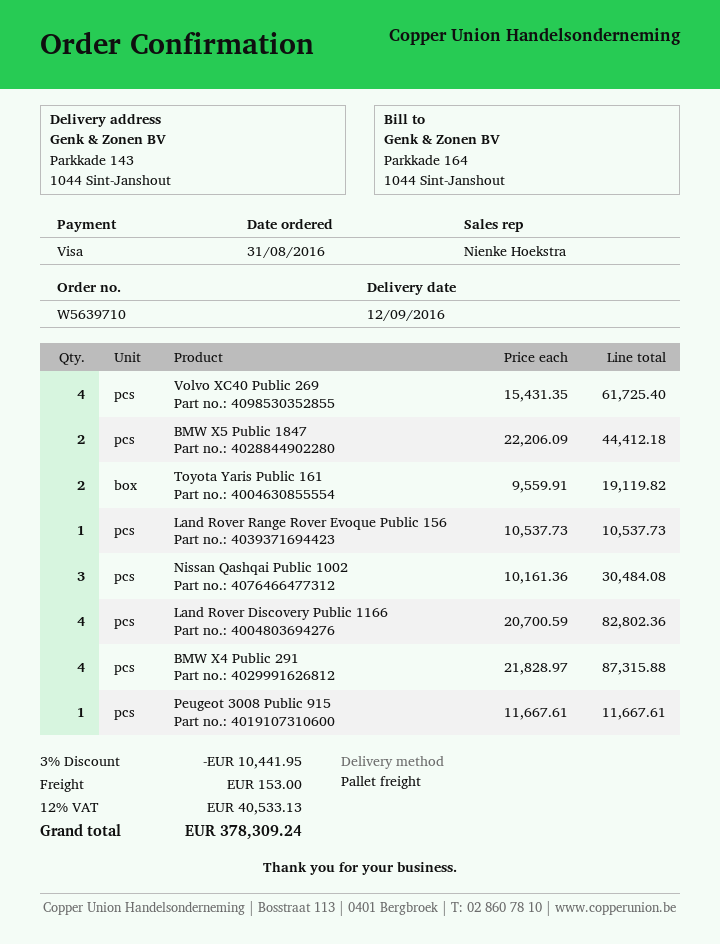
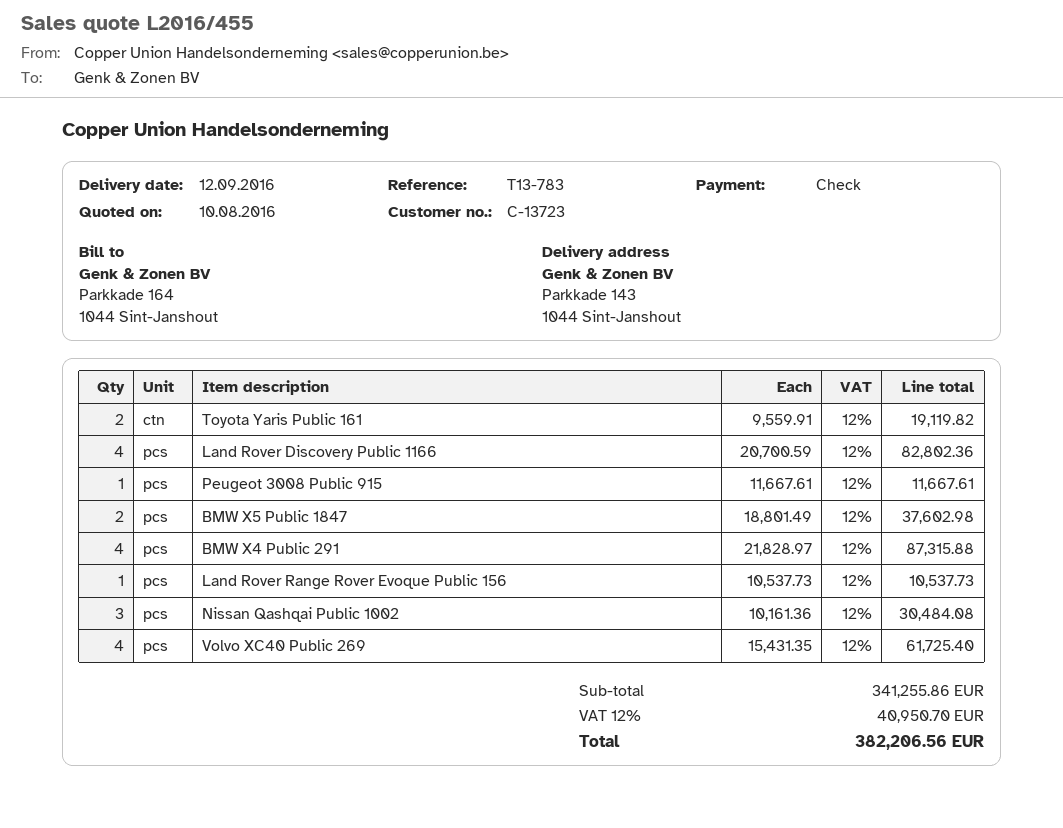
payment method: Visa -> cheque
BMW X5 Public 1847: 2 x 22206.09 = 44412.18 -> 2 x 18801.49 = 37602.98
discount: 3% = 10441.95 -> none
shipping: 153.00 -> none
tax: 12% = 40533.13 -> 12% = 40950.70
total: 378309.24 -> 382206.56

